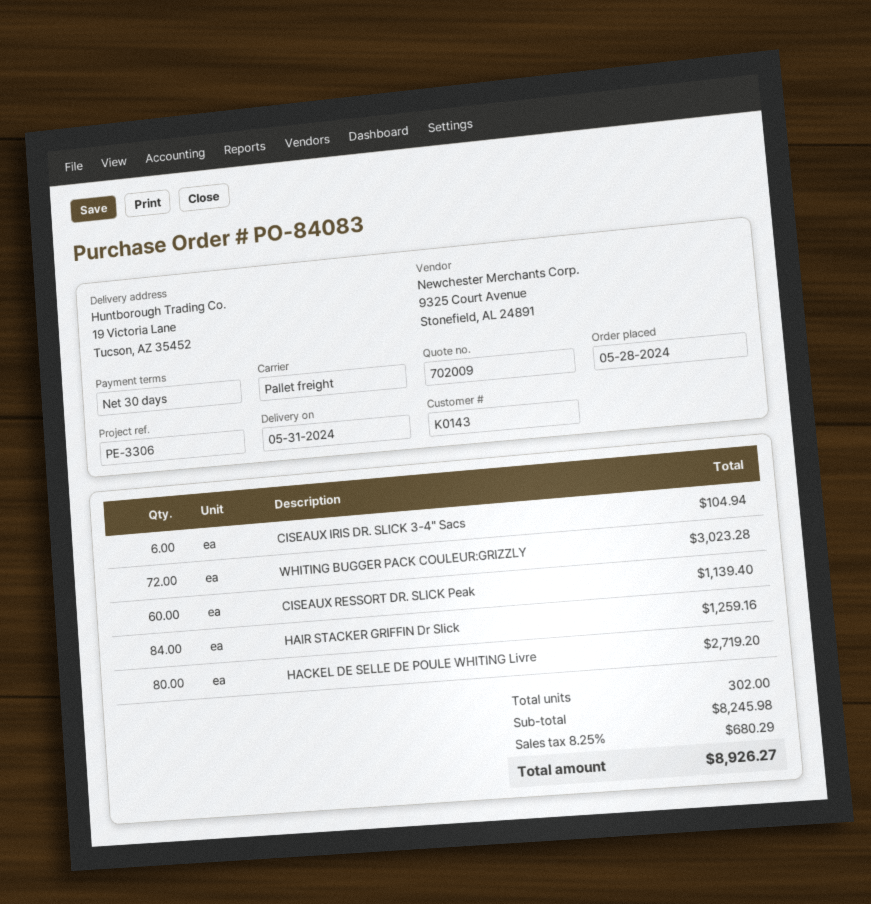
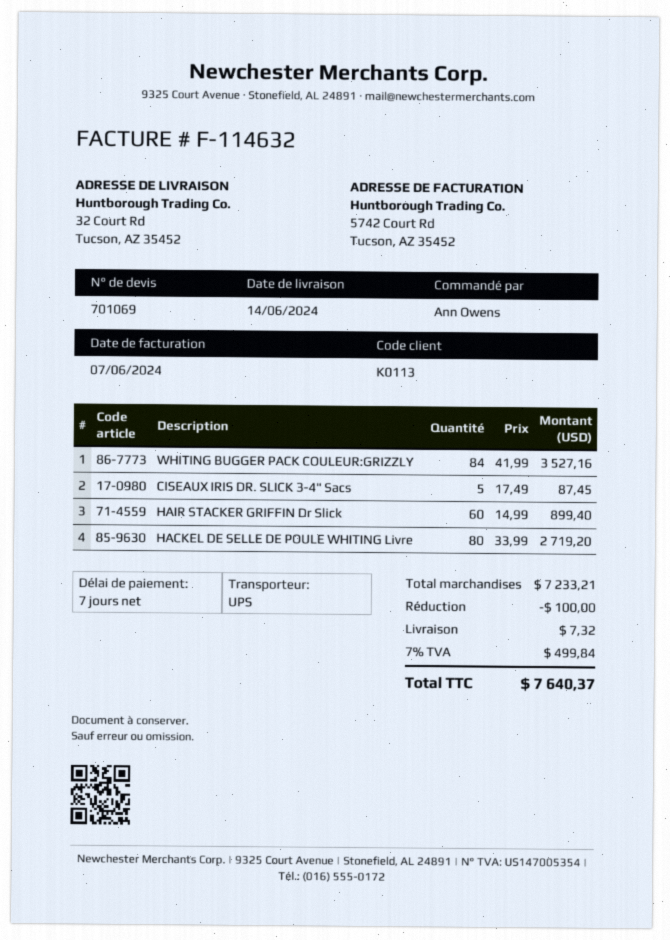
quote number: 702009 -> 701069
delivery date: 2024-05-31 -> 2024-06-14
payment terms: 30 days -> 7 days
customer number: K0143 -> K0113
shipping method: pallet freight -> UPS
ship to: 19 Victoria Lane, Tucson, AZ 35452 -> 32 Court Rd, Tucson, AZ 35452
CISEAUX IRIS DR. SLICK 3-4" Sacs: 6 for 104.94 -> 5 for 87.45
WHITING BUGGER PACK COULEUR:GRIZZLY: 72 for 3023.28 -> 84 for 3527.16
CISEAUX RESSORT DR. SLICK Peak: 60 for 1139.40 -> none
HAIR STACKER GRIFFIN Dr Slick: 84 for 1259.16 -> 60 for 899.40
subtotal: 8245.98 -> 7233.21
discount: none -> 100.00
shipping: none -> 7.32
tax: 8.25% = 680.29 -> 7% = 499.84
total: 8926.27 -> 7640.37

